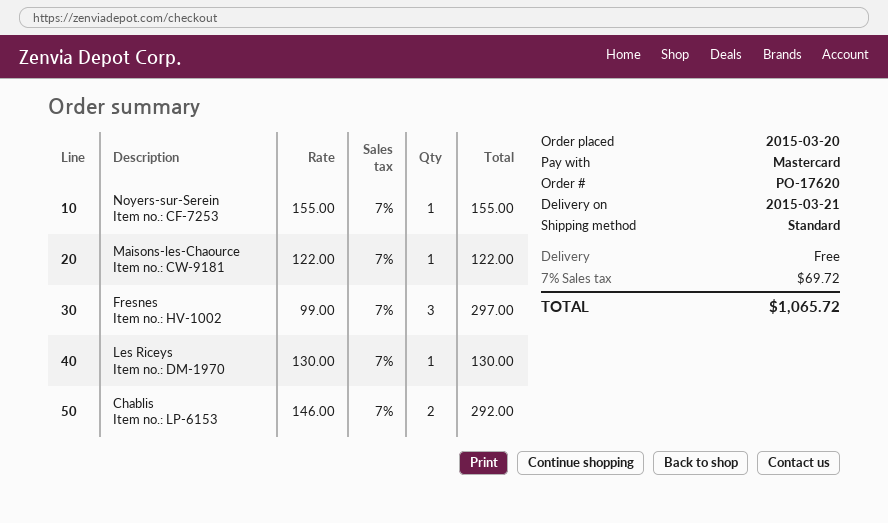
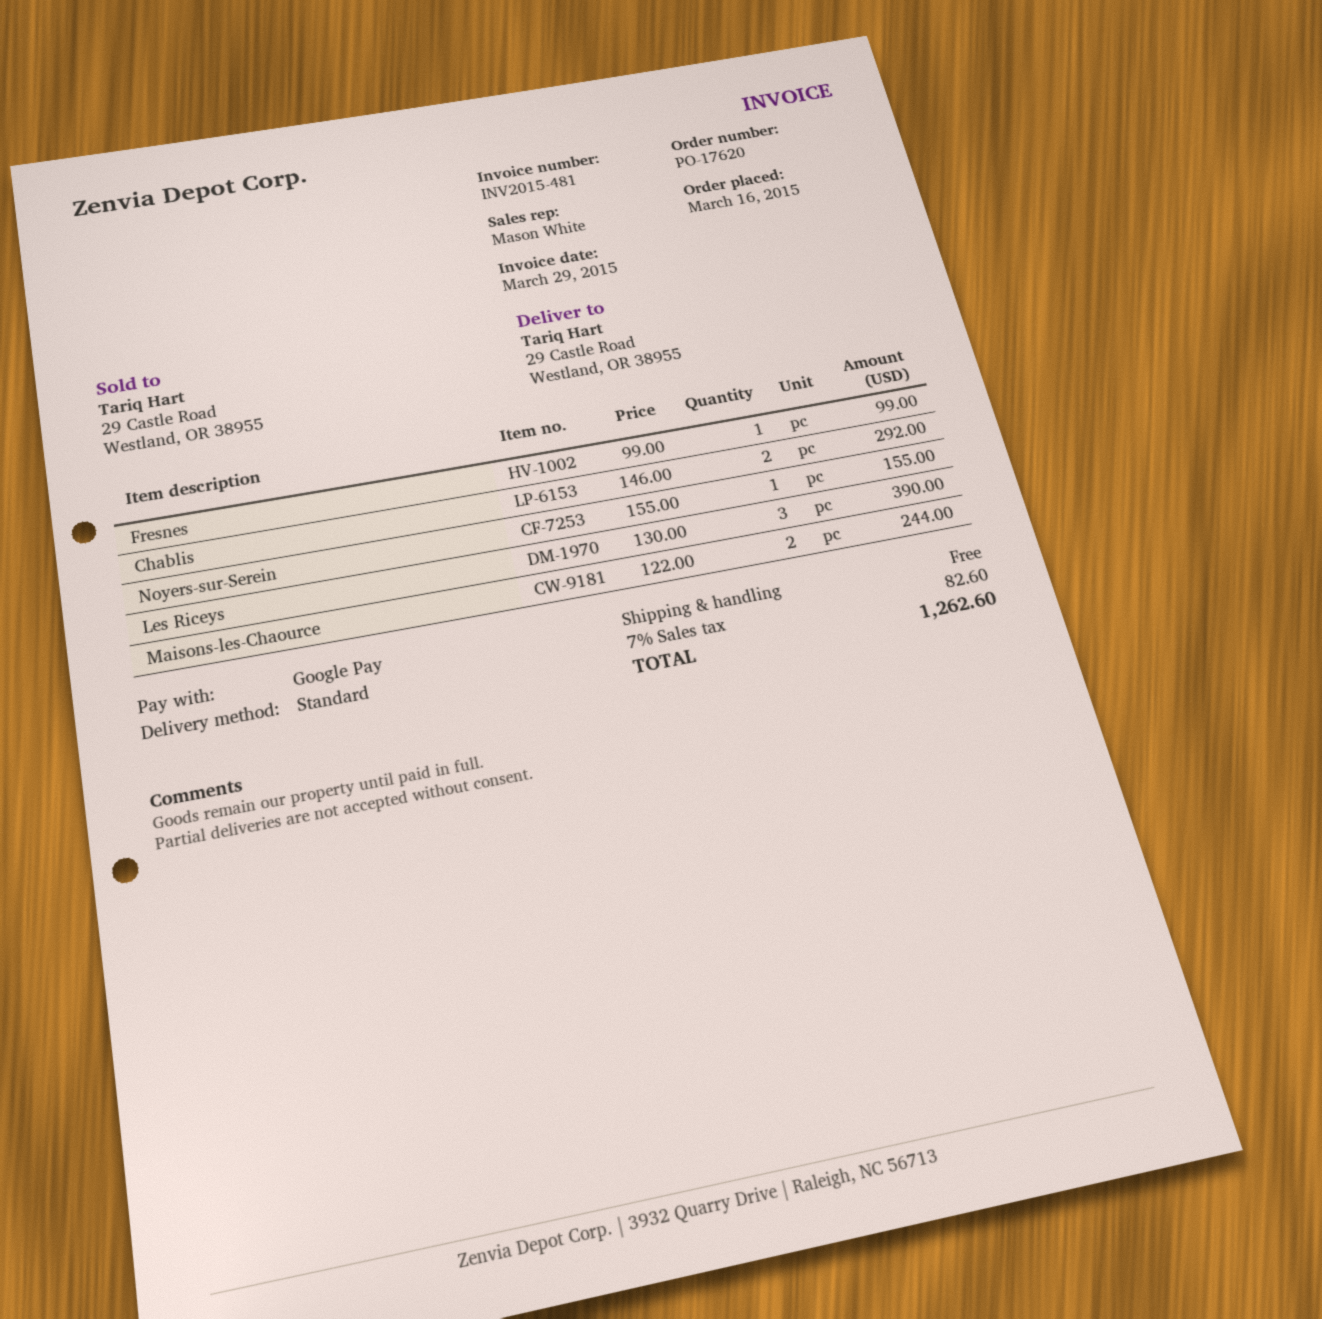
order date: 2015-03-20 -> 2015-03-16
payment method: Mastercard -> Google Pay
Maisons-les-Chaource: 1 x 122.00 = 122.00 -> 2 x 122.00 = 244.00
Fresnes: 3 x 99.00 = 297.00 -> 1 x 99.00 = 99.00
Les Riceys: 1 x 130.00 = 130.00 -> 3 x 130.00 = 390.00
tax: 7% = 69.72 -> 7% = 82.60
total: 1065.72 -> 1262.60

